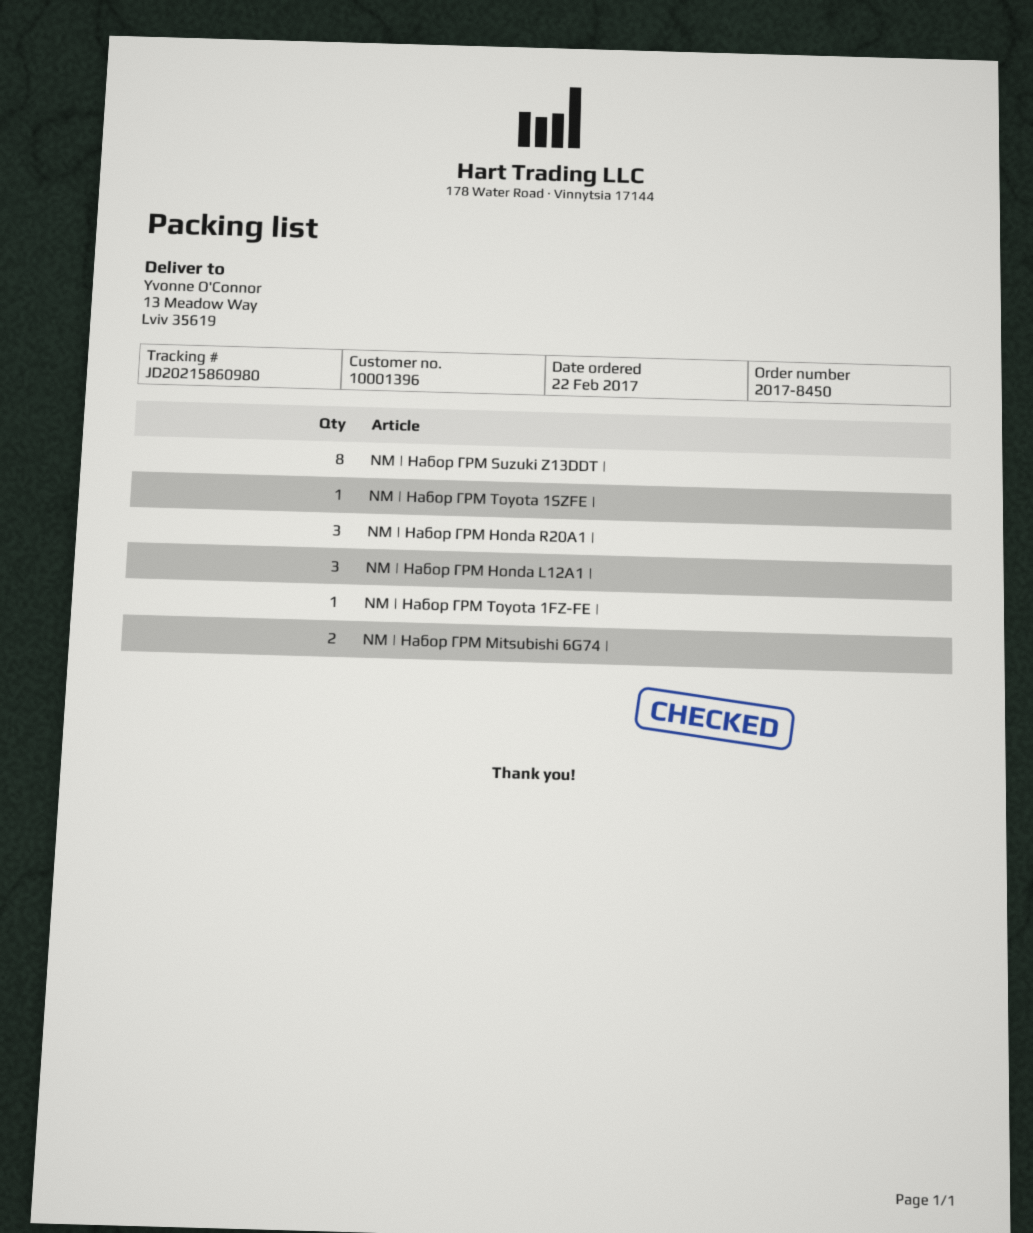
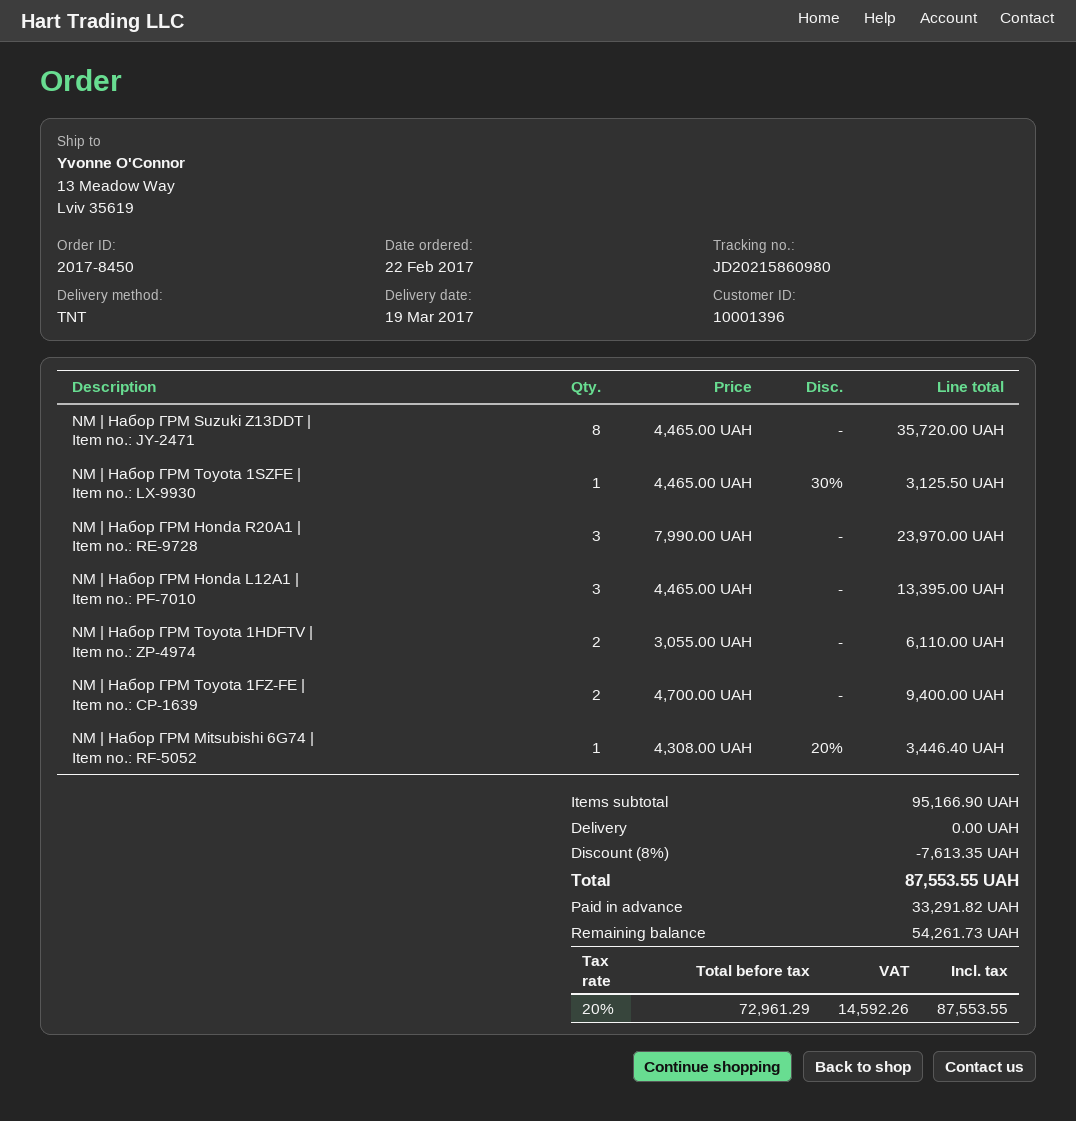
NM | Набор ГРМ Toyota 1FZ-FE |: 1 -> 2
NM | Набор ГРМ Mitsubishi 6G74 |: 2 -> 1
NM | Набор ГРМ Toyota 1HDFTV |: none -> 2

